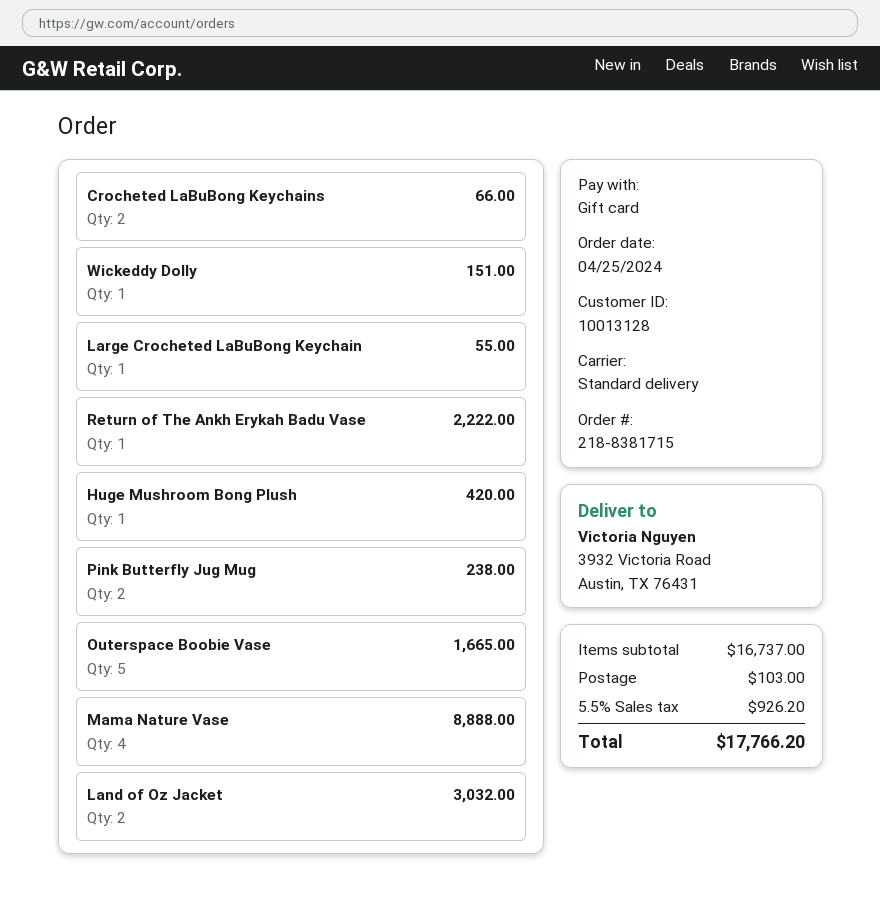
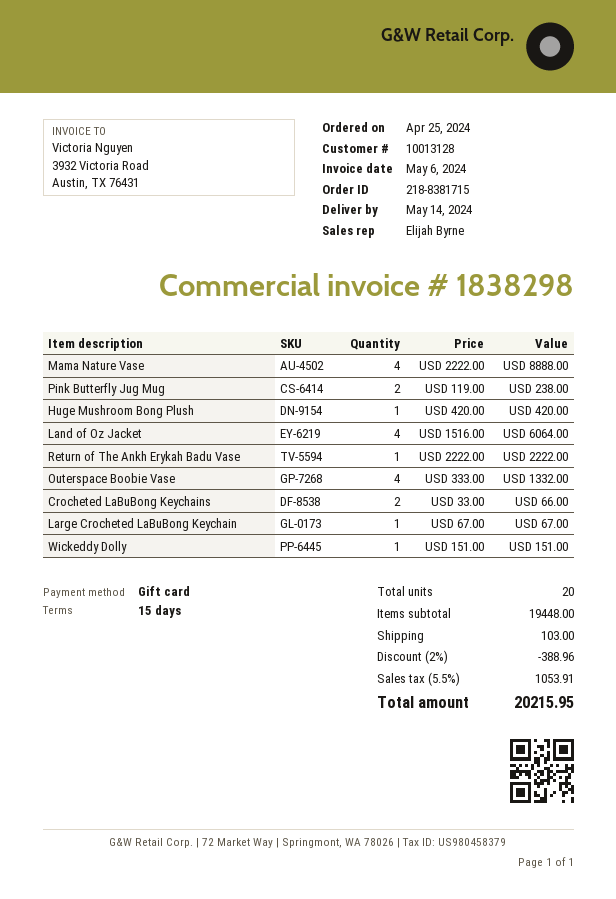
Large Crocheted LaBuBong Keychain: 1 for 55.00 -> 1 for 67.00
Outerspace Boobie Vase: 5 for 1665.00 -> 4 for 1332.00
Land of Oz Jacket: 2 for 3032.00 -> 4 for 6064.00
subtotal: 16737.00 -> 19448.00
discount: none -> 2% = 388.96
tax: 5.5% = 926.20 -> 5.5% = 1053.91
total: 17766.20 -> 20215.95

